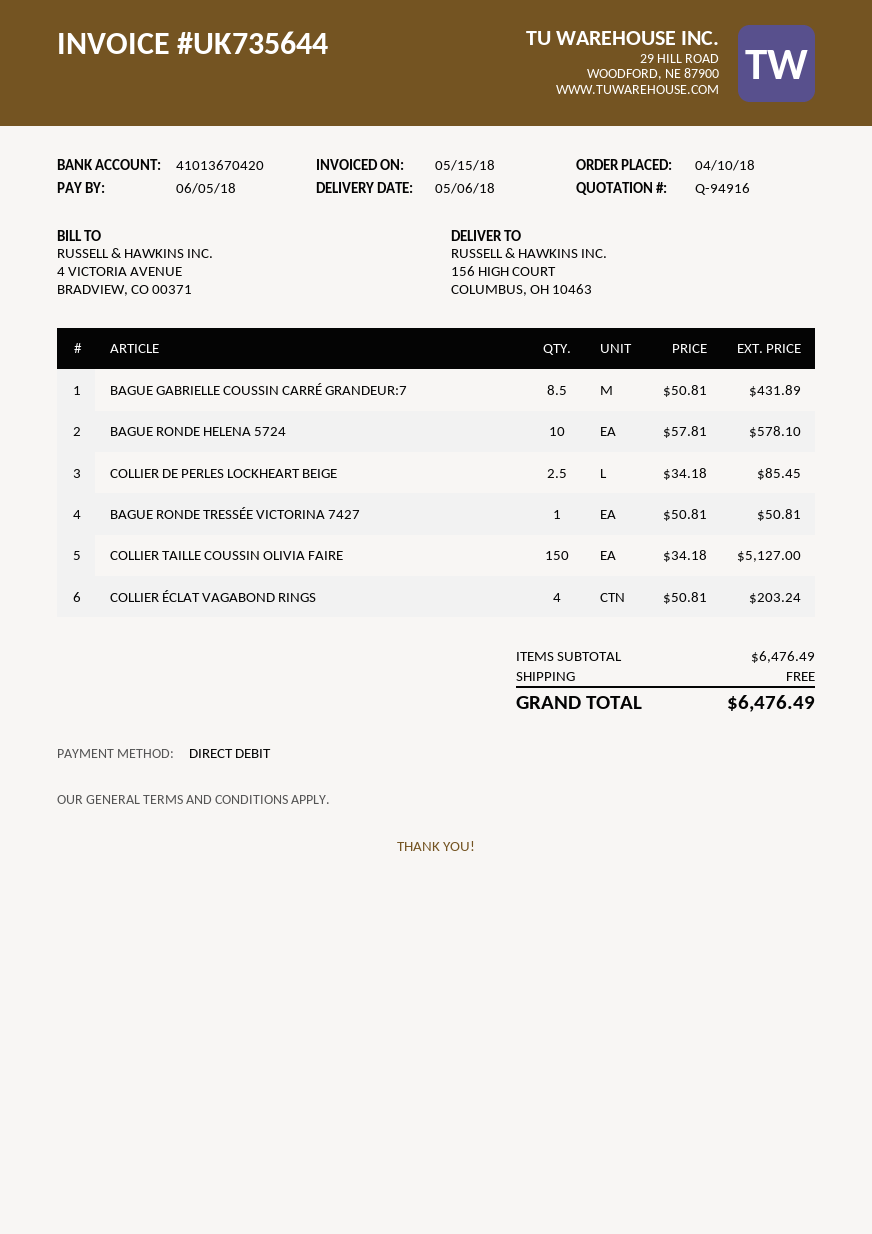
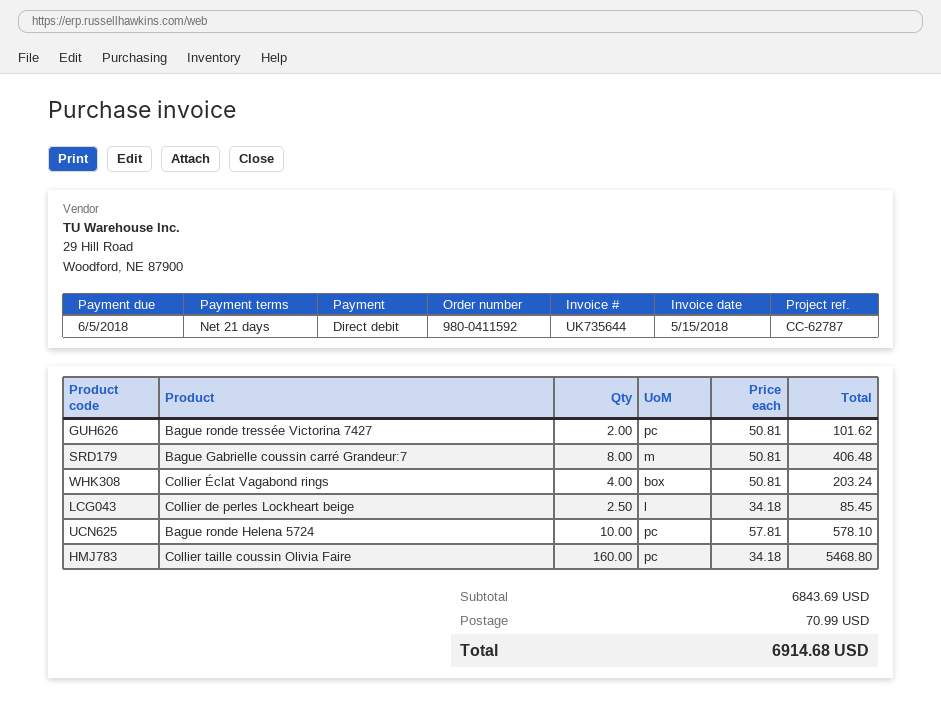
BAGUE GABRIELLE COUSSIN CARRÉ GRANDEUR:7: 8.5 x 50.81 = 431.89 -> 8 x 50.81 = 406.48
BAGUE RONDE TRESSÉE VICTORINA 7427: 1 x 50.81 = 50.81 -> 2 x 50.81 = 101.62
COLLIER TAILLE COUSSIN OLIVIA FAIRE: 150 x 34.18 = 5127.00 -> 160 x 34.18 = 5468.80
subtotal: 6476.49 -> 6843.69
shipping: 0.00 -> 70.99
total: 6476.49 -> 6914.68

